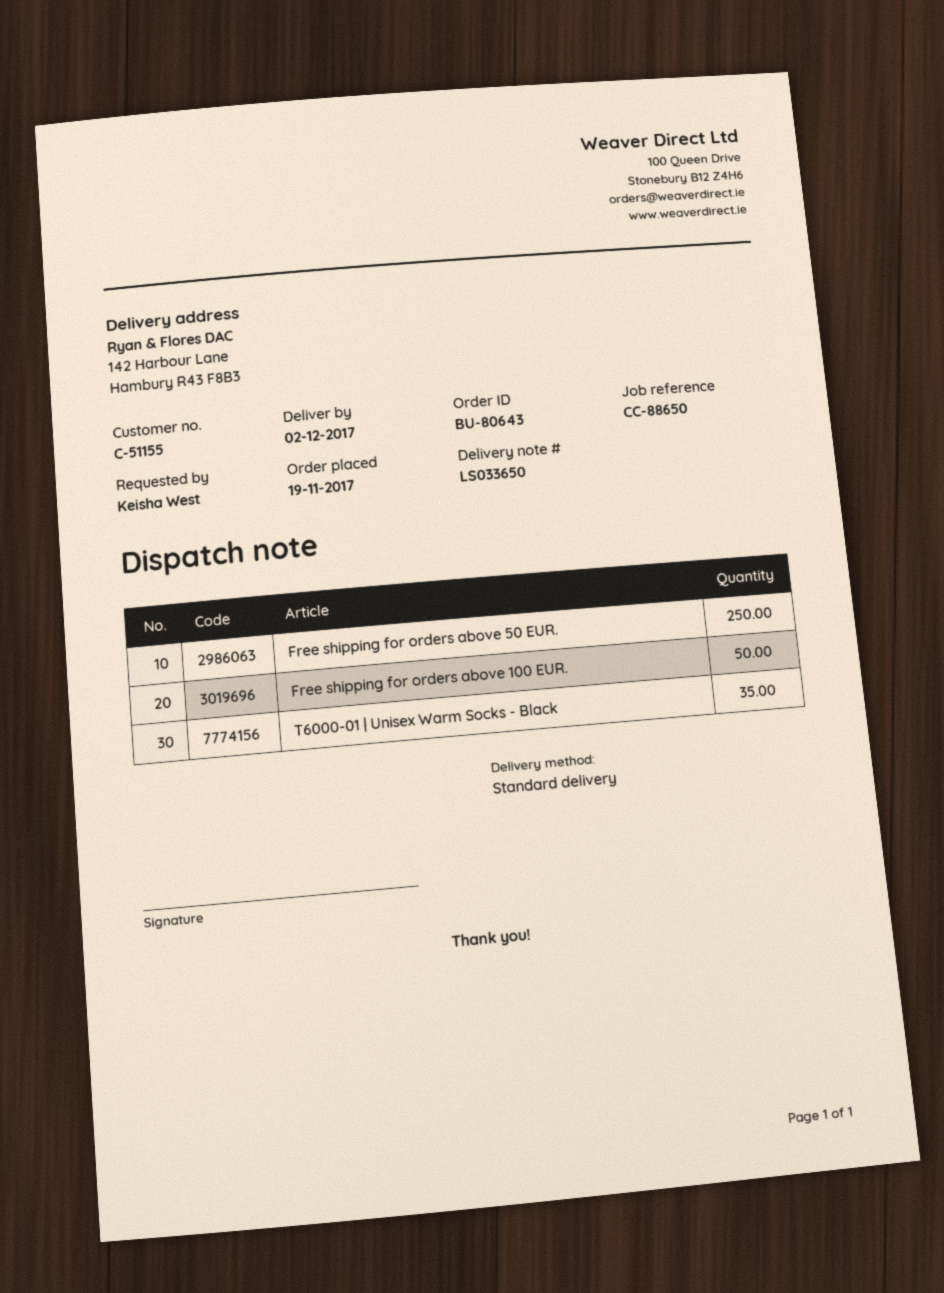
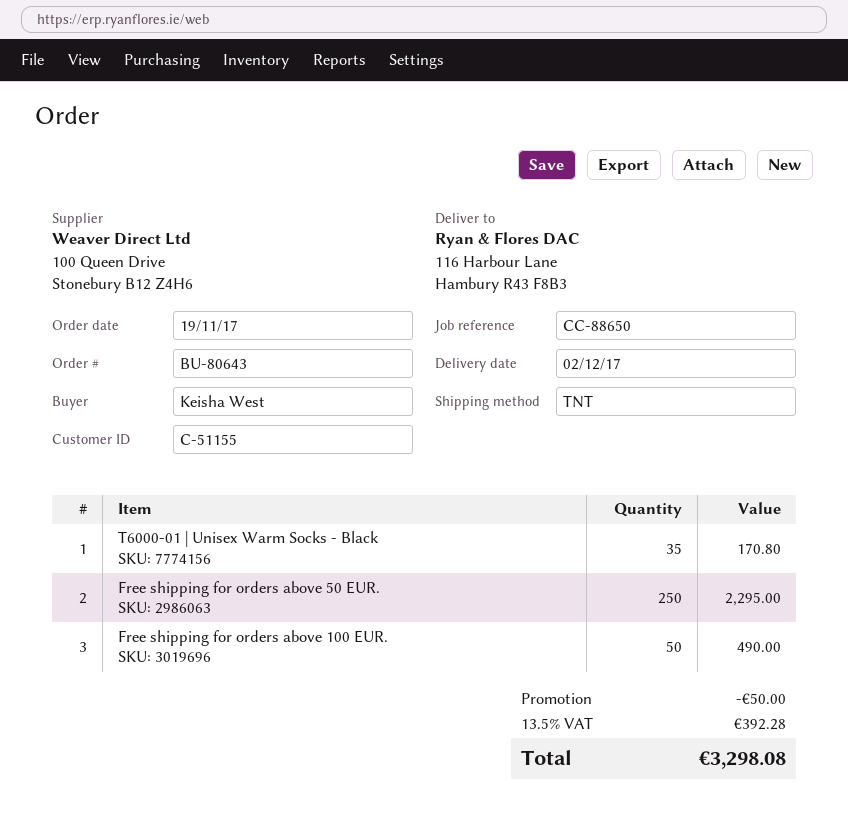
shipping method: standard -> TNT
ship to: 142 Harbour Lane, Hambury R43 F8B3 -> 116 Harbour Lane, Hambury R43 F8B3

